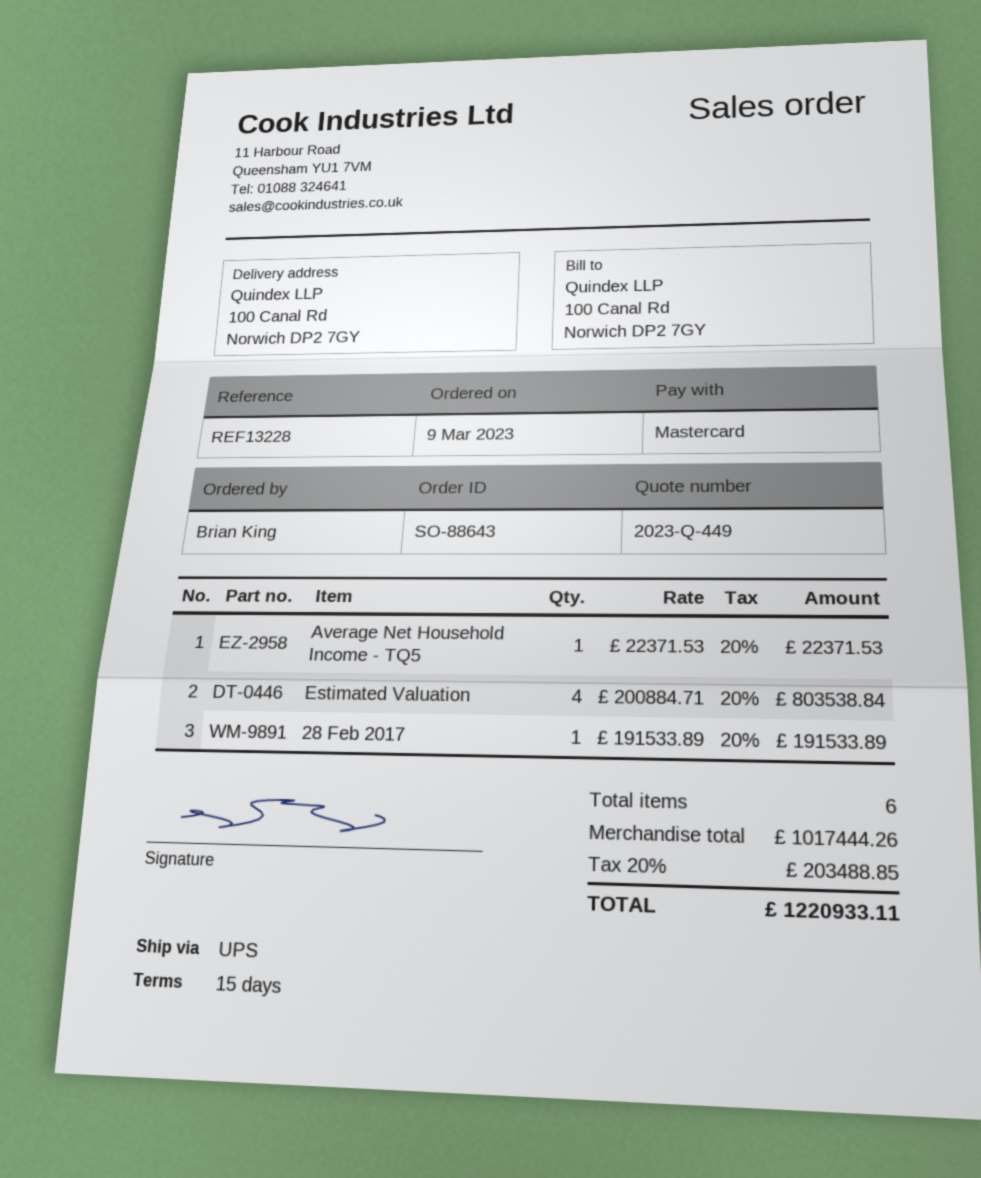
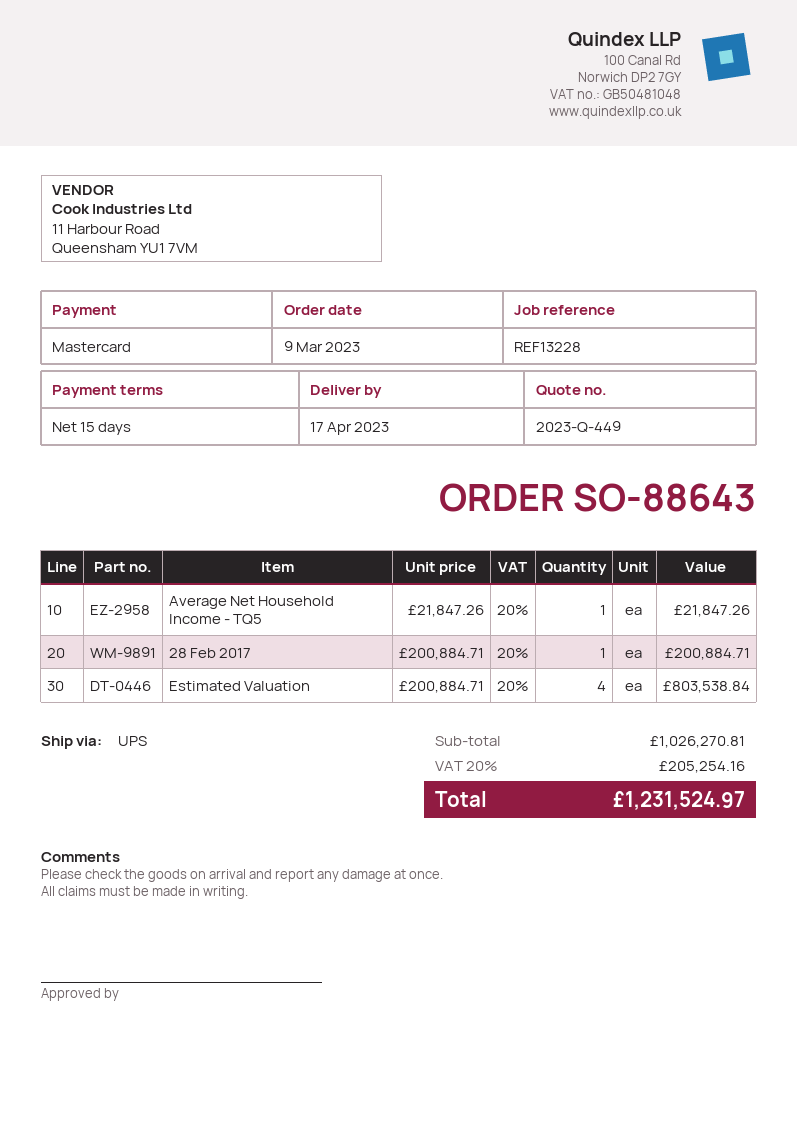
Average Net Household Income - TQ5: 1 x 22371.53 = 22371.53 -> 1 x 21847.26 = 21847.26
28 Feb 2017: 1 x 191533.89 = 191533.89 -> 1 x 200884.71 = 200884.71
subtotal: 1017444.26 -> 1026270.81
tax: 20% = 203488.85 -> 20% = 205254.16
total: 1220933.11 -> 1231524.97

